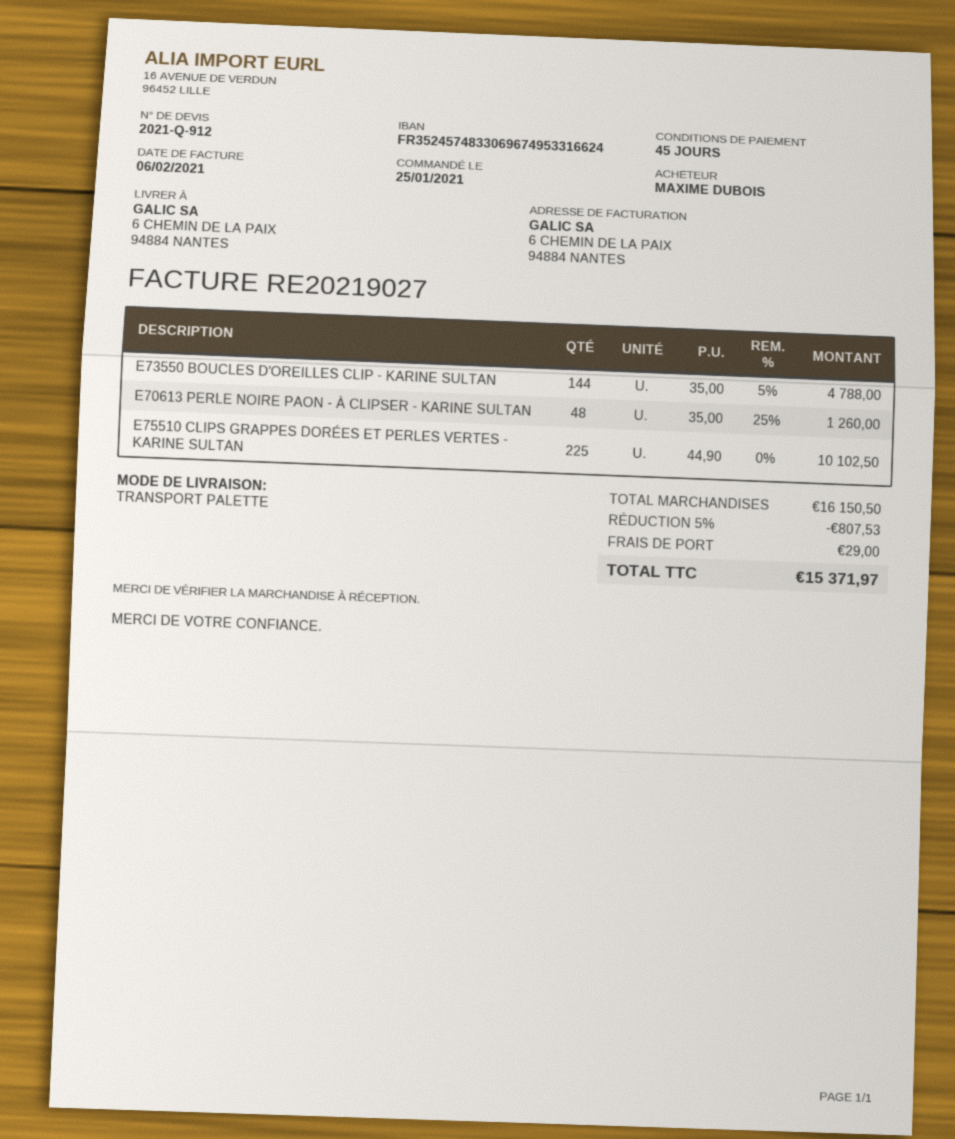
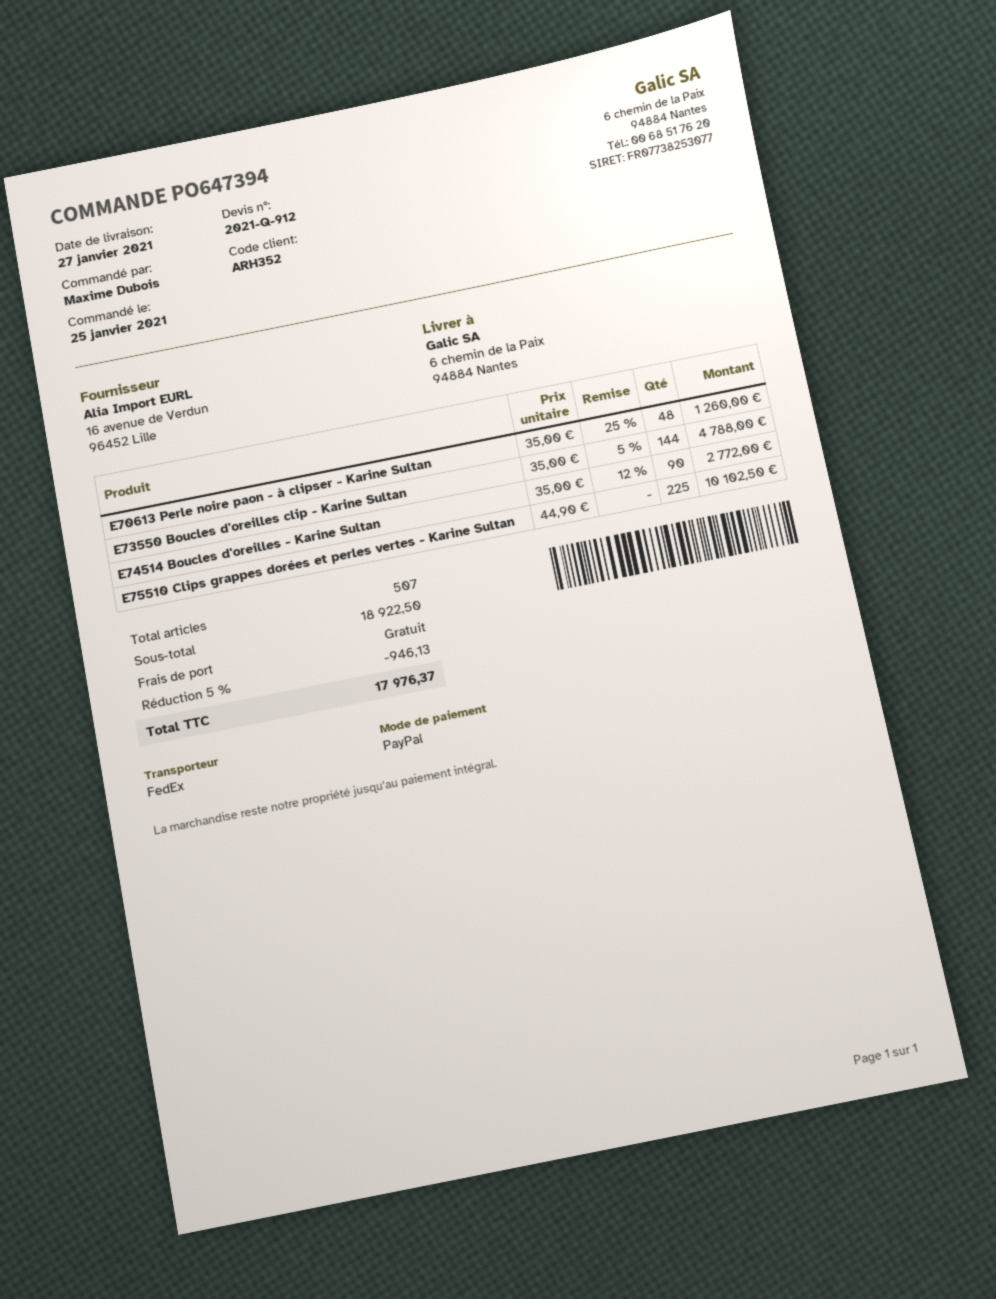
shipping method: pallet freight -> FedEx
E74514 Boucles d'oreilles - Karine Sultan: none -> 90 x 35.00 - 12% = 2772.00
subtotal: 16150.50 -> 18922.50
discount: 5% = 807.53 -> 5% = 946.13
shipping: 29.00 -> 0.00
total: 15371.97 -> 17976.37

